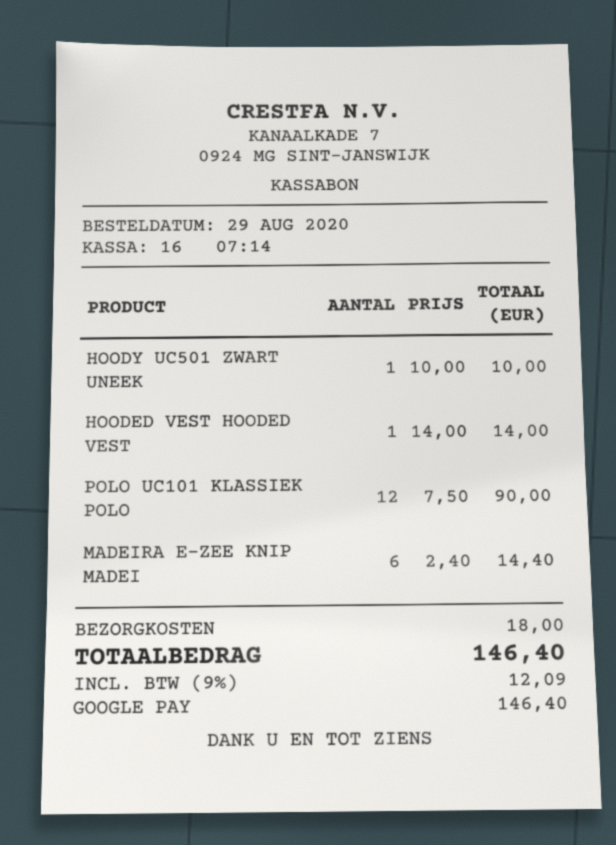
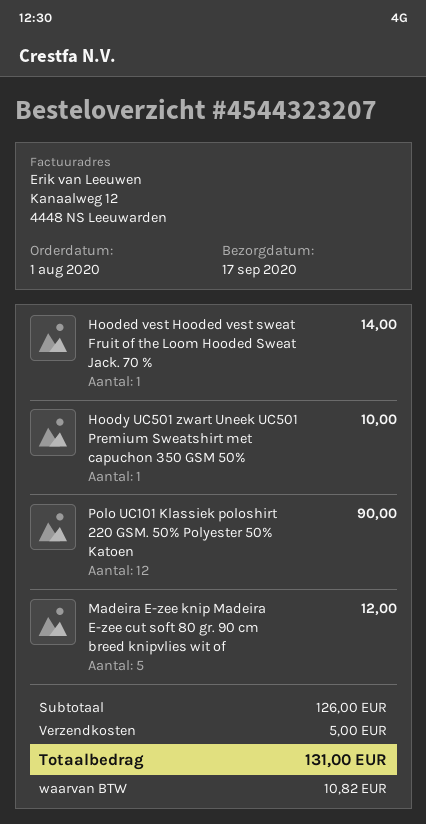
order date: 2020-08-29 -> 2020-08-01
MADEIRA E-ZEE KNIP MADEI: 6 for 14.40 -> 5 for 12.00
shipping: 18.00 -> 5.00
tax: 12.09 -> 10.82
total: 146.40 -> 131.00

